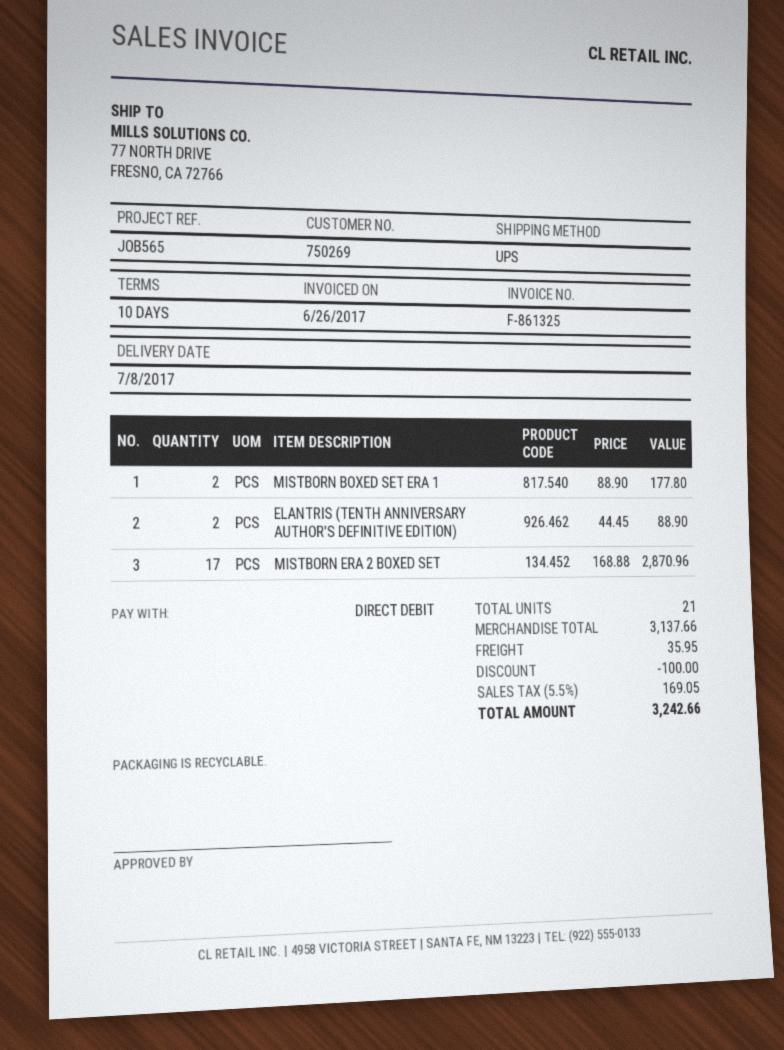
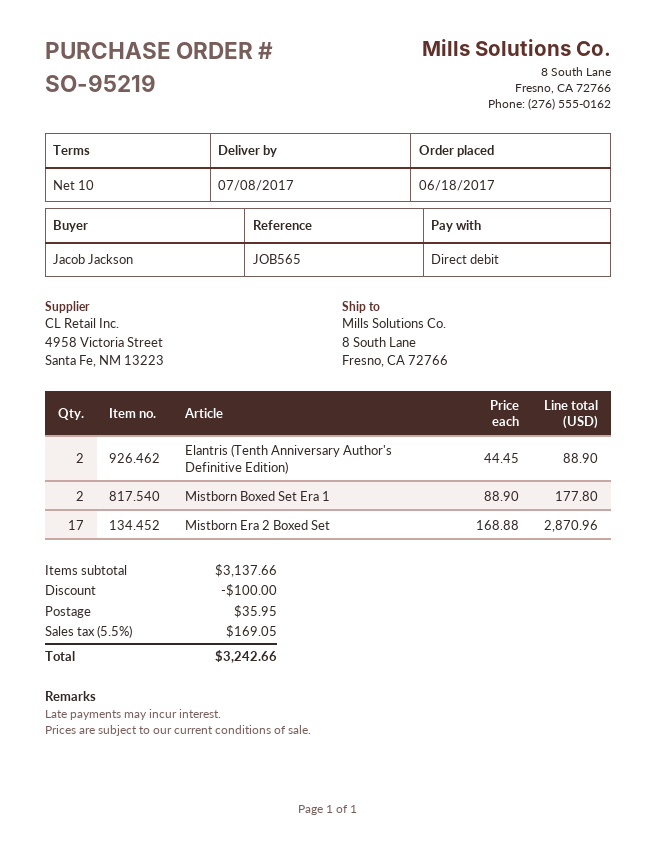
ship to: 77 NORTH DRIVE, FRESNO, CA 72766 -> 8 South Lane, Fresno, CA 72766

